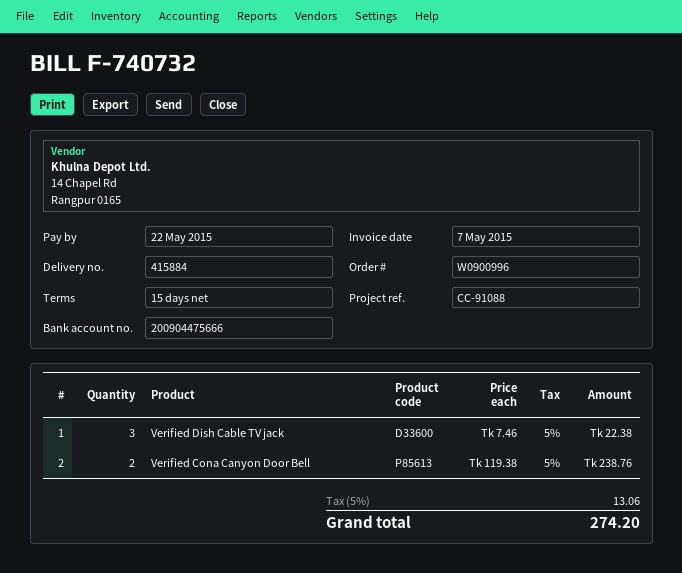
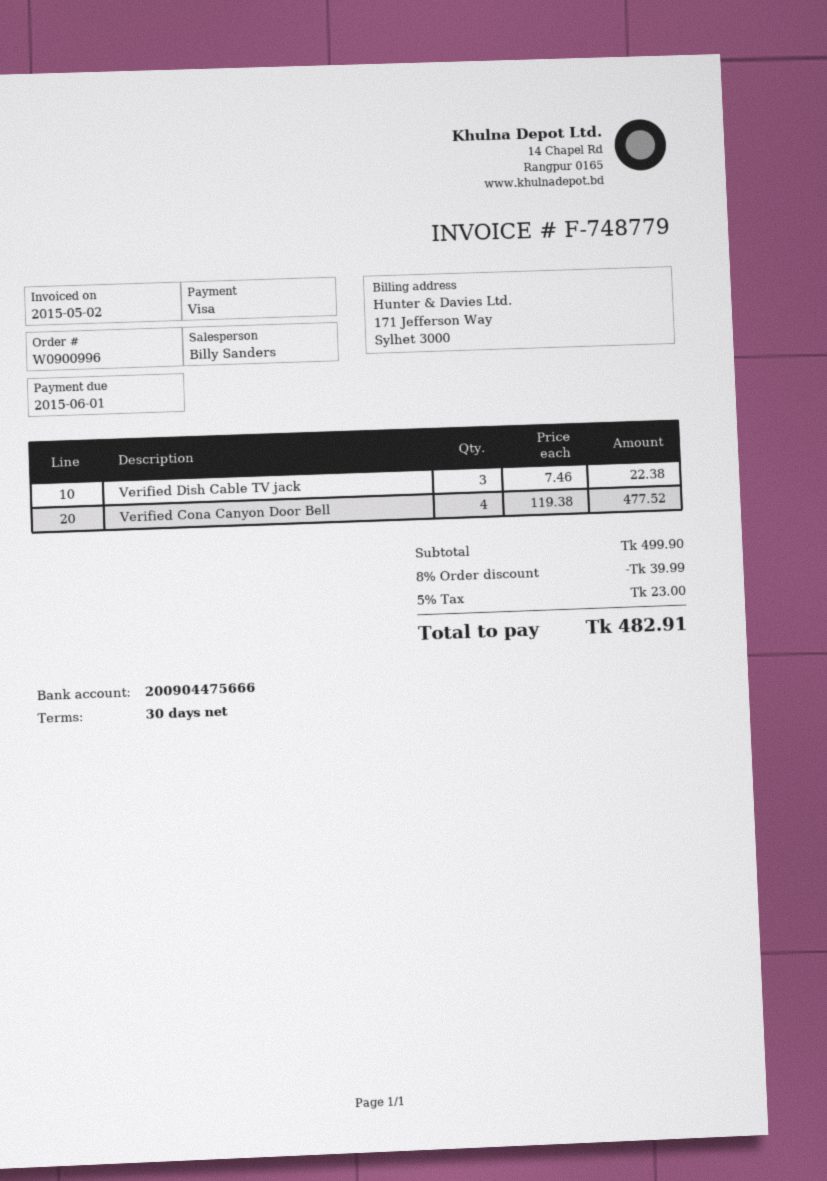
invoice number: F-740732 -> F-748779
invoice date: 2015-05-07 -> 2015-05-02
payment terms: 15 days -> 30 days
due date: 2015-05-22 -> 2015-06-01
Verified Cona Canyon Door Bell: 2 x 119.38 = 238.76 -> 4 x 119.38 = 477.52
discount: none -> 8% = 39.99
tax: 5% = 13.06 -> 5% = 23.00
total: 274.20 -> 482.91

